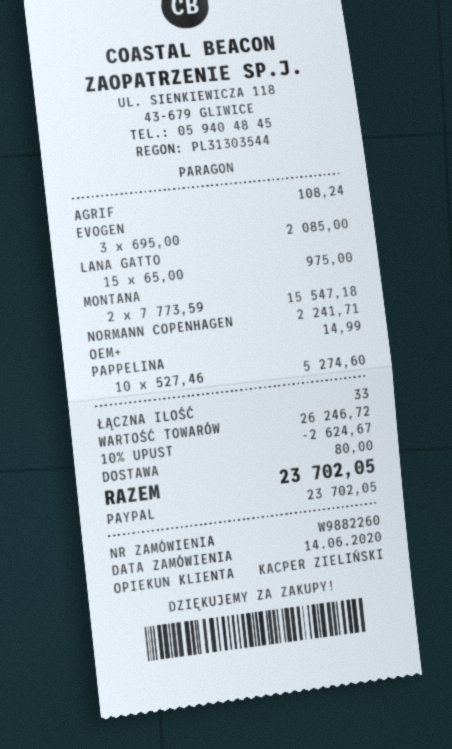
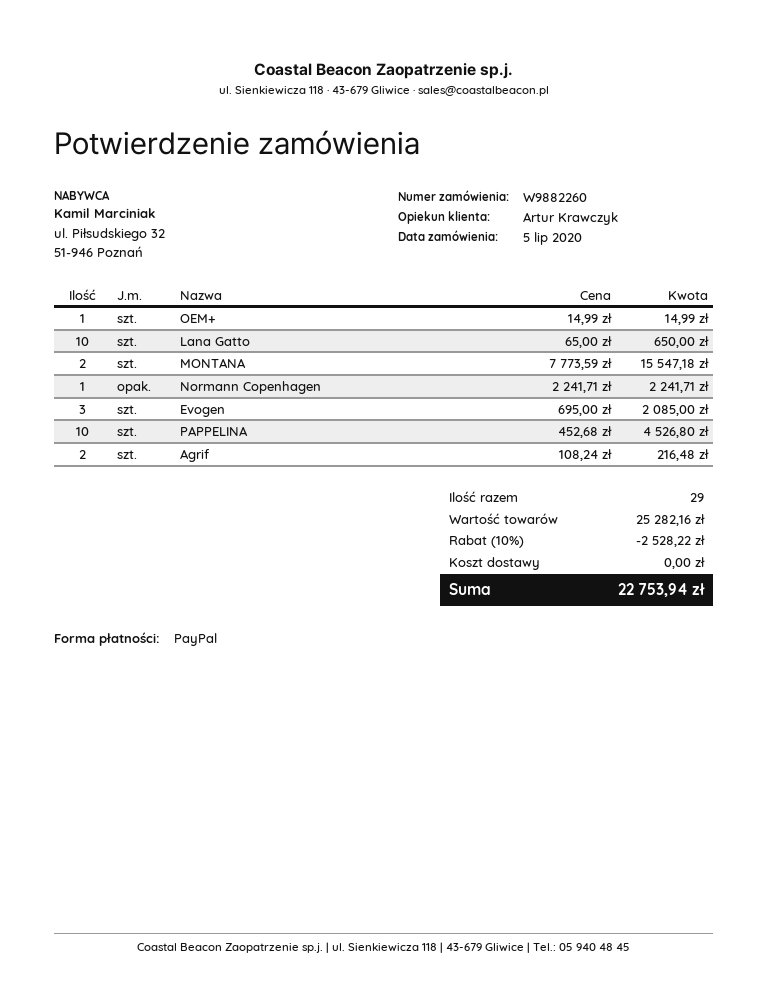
order date: 2020-06-14 -> 2020-07-05
sales rep: KACPER ZIELIŃSKI -> Artur Krawczyk
AGRIF: 1 x 108.24 = 108.24 -> 2 x 108.24 = 216.48
LANA GATTO: 15 x 65.00 = 975.00 -> 10 x 65.00 = 650.00
PAPPELINA: 10 x 527.46 = 5274.60 -> 10 x 452.68 = 4526.80
total quantity: 33 -> 29
subtotal: 26246.72 -> 25282.16
discount: 10% = 2624.67 -> 10% = 2528.22
shipping: 80.00 -> 0.00
total: 23702.05 -> 22753.94

